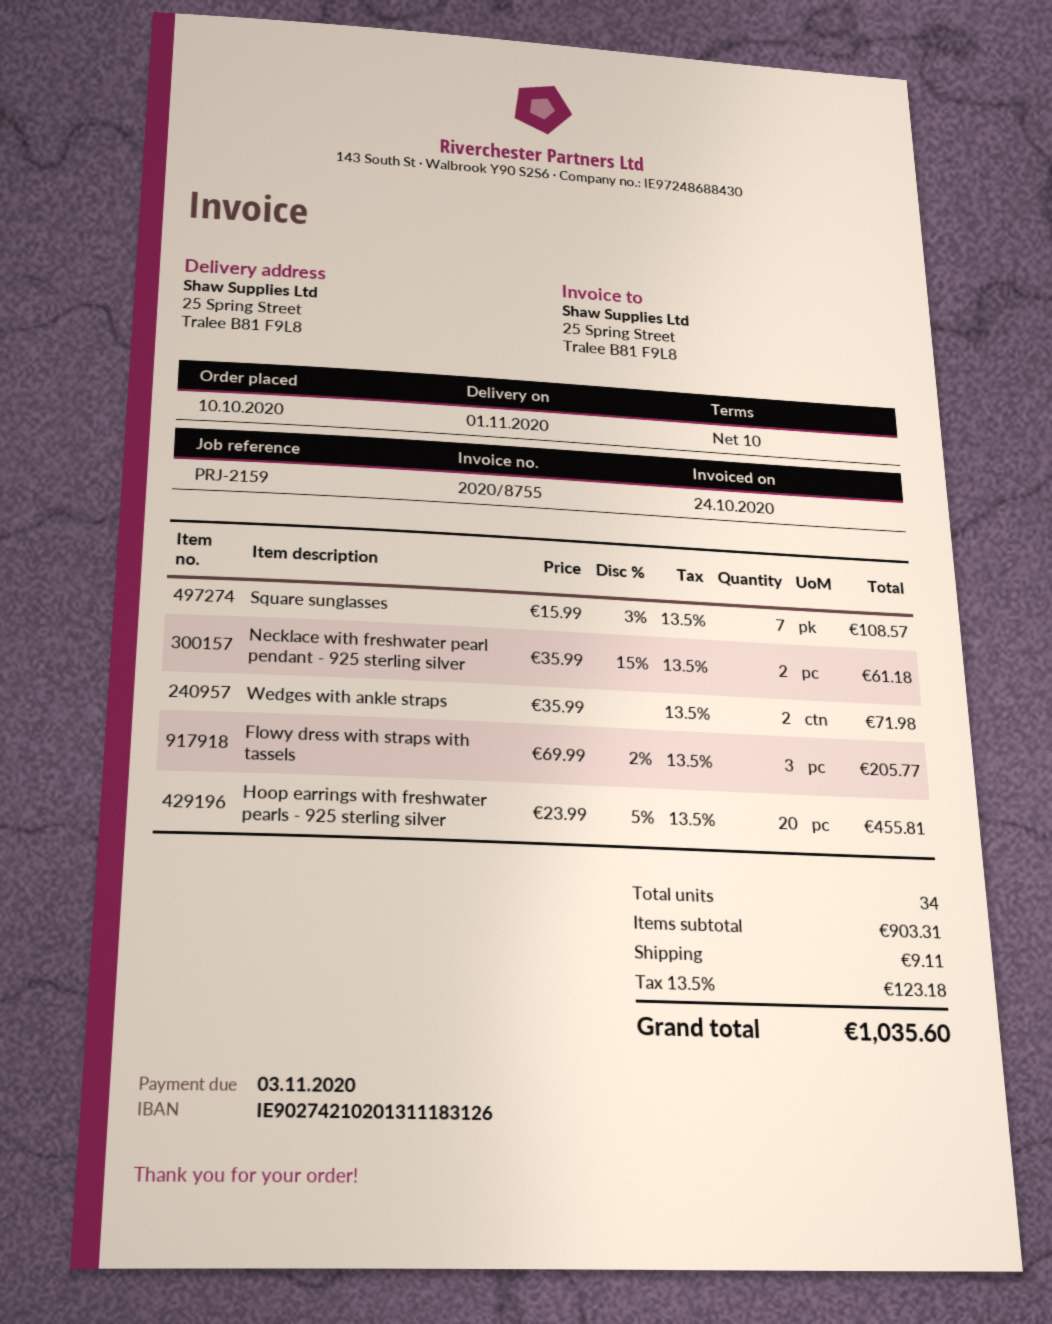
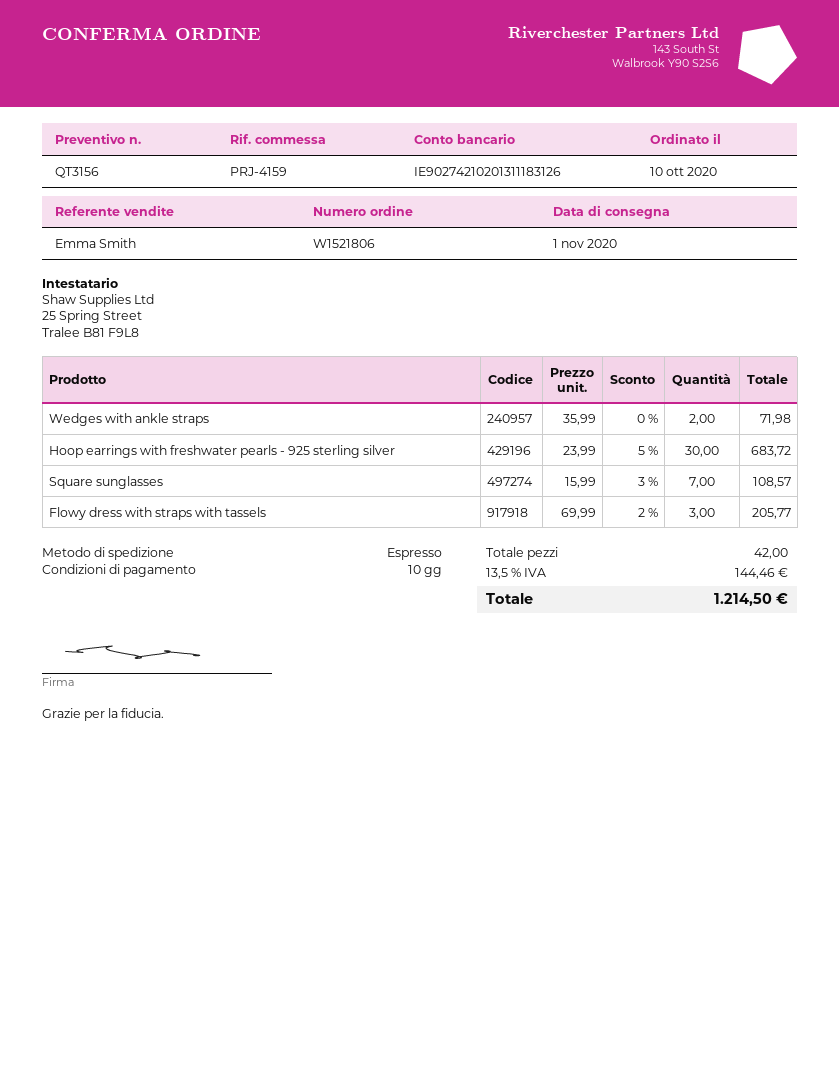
reference: PRJ-2159 -> PRJ-4159
Necklace with freshwater pearl pendant - 925 sterling silver: 2 x 35.99 - 15% = 61.18 -> none
Hoop earrings with freshwater pearls - 925 sterling silver: 20 x 23.99 - 5% = 455.81 -> 30 x 23.99 - 5% = 683.72
total quantity: 34 -> 42
shipping: 9.11 -> none
tax: 13.5% = 123.18 -> 13.5% = 144.46
total: 1035.60 -> 1214.50

